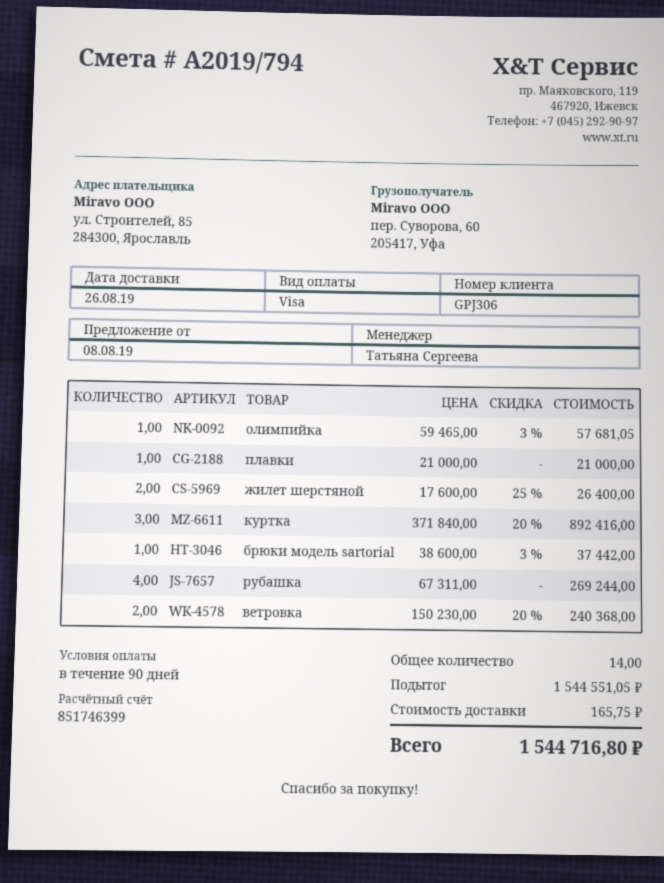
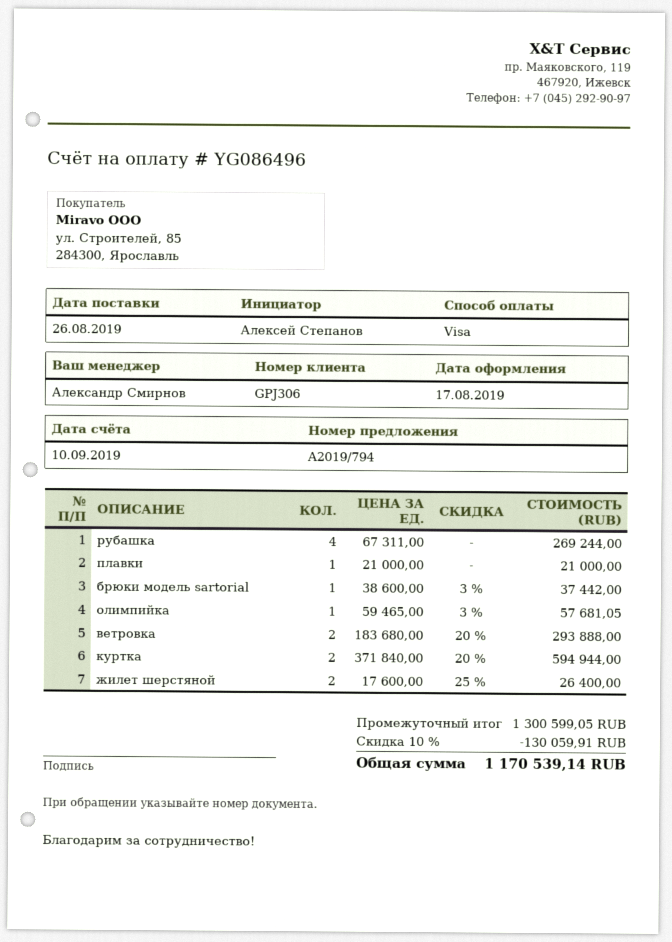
sales rep: Татьяна Сергеева -> Александр Смирнов
куртка: 3 x 371840.00 - 20% = 892416.00 -> 2 x 371840.00 - 20% = 594944.00
ветровка: 2 x 150230.00 - 20% = 240368.00 -> 2 x 183680.00 - 20% = 293888.00
subtotal: 1544551.05 -> 1300599.05
discount: none -> 10% = 130059.91
shipping: 165.75 -> none
total: 1544716.80 -> 1170539.14

